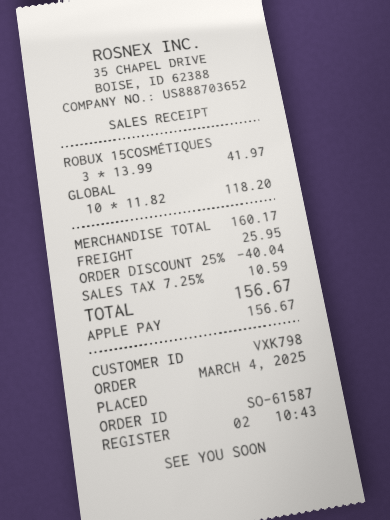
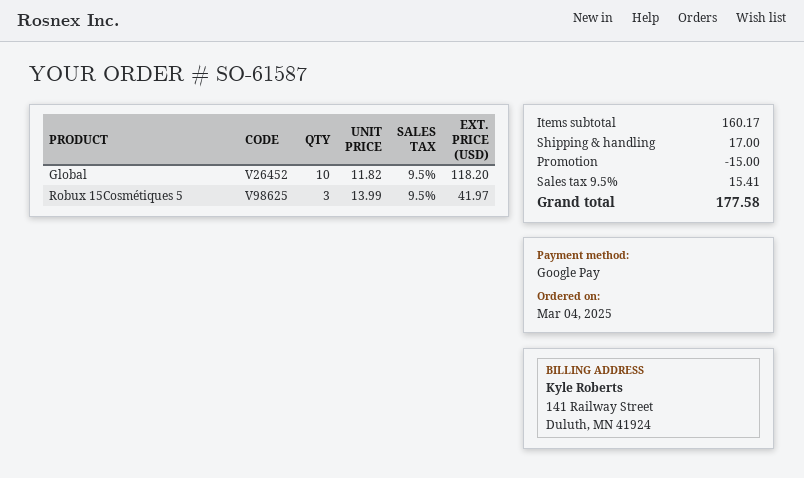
payment method: Apple Pay -> Google Pay
discount: 40.04 -> 15.00
shipping: 25.95 -> 17.00
tax: 7.25% = 10.59 -> 9.5% = 15.41
total: 156.67 -> 177.58

